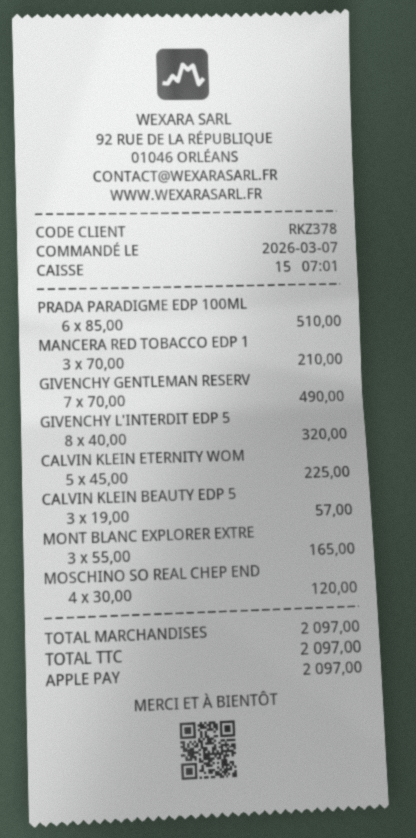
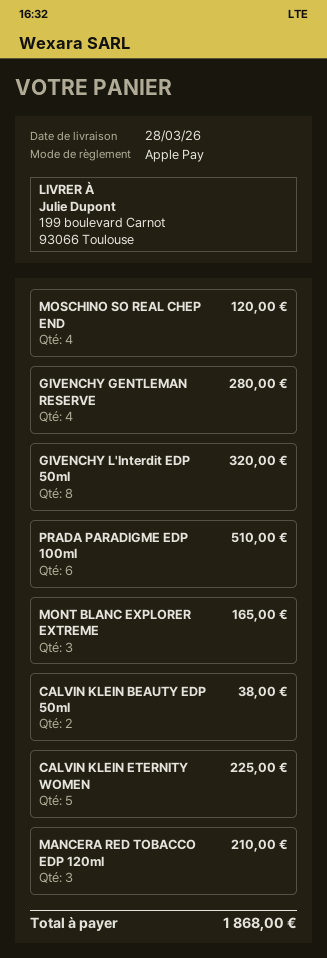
GIVENCHY GENTLEMAN RESERV: 7 for 490.00 -> 4 for 280.00
CALVIN KLEIN BEAUTY EDP 5: 3 for 57.00 -> 2 for 38.00
total: 2097.00 -> 1868.00

